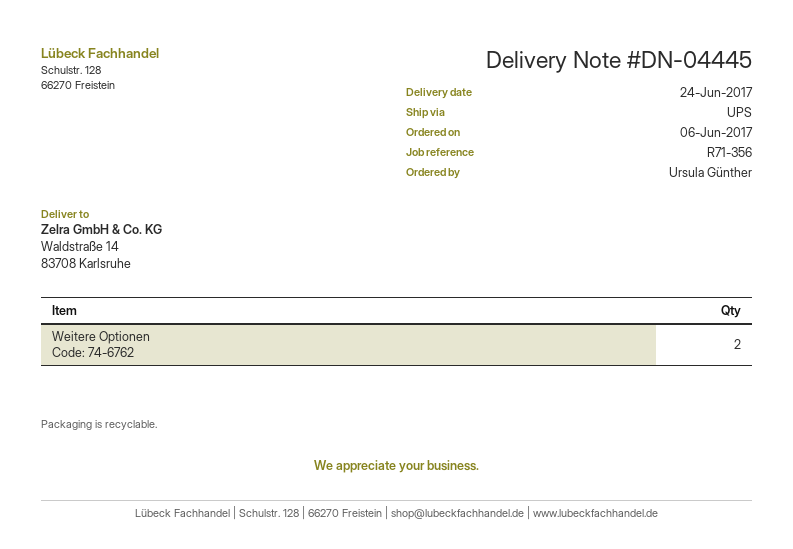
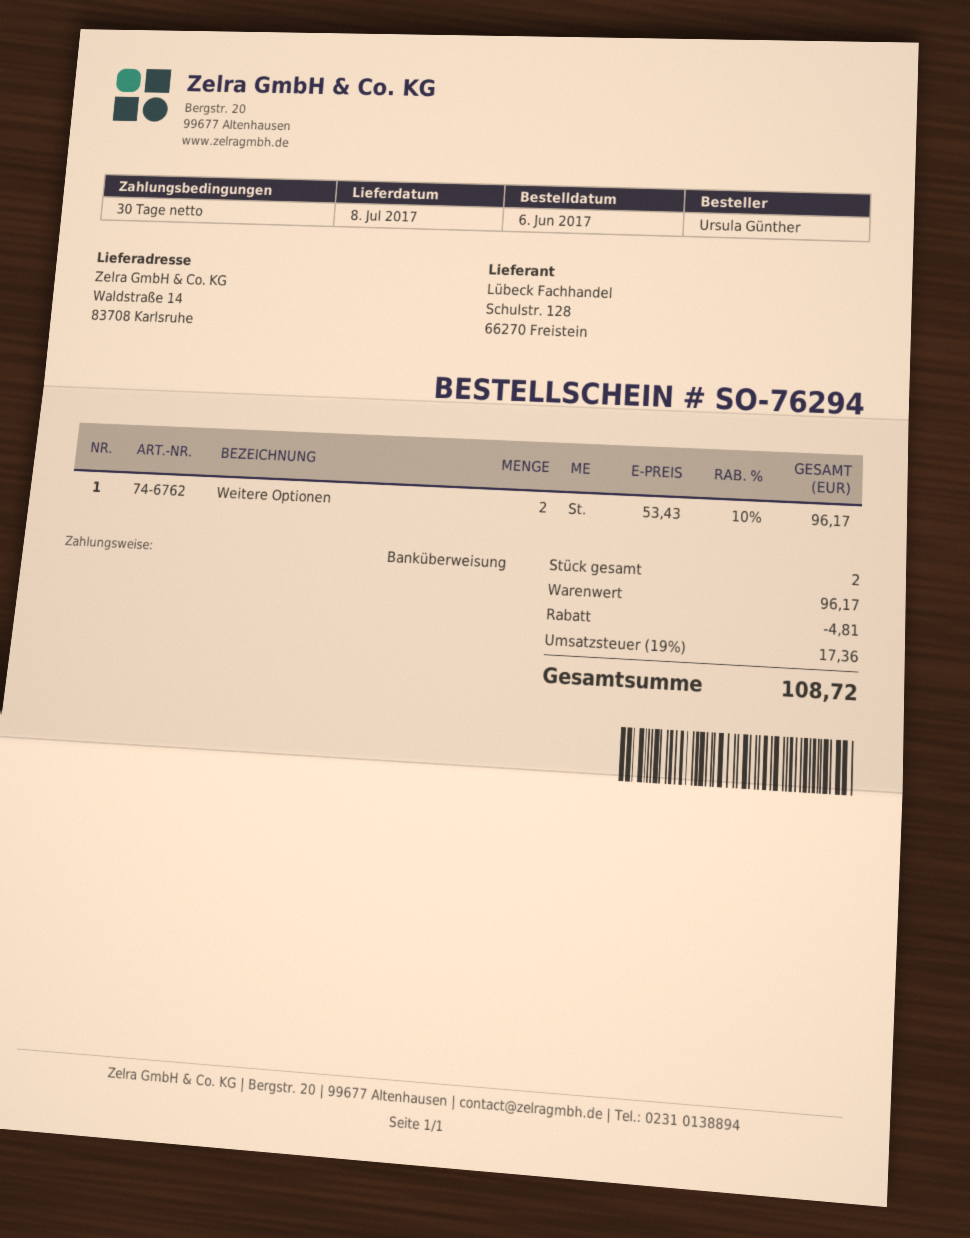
delivery date: 2017-06-24 -> 2017-07-08

